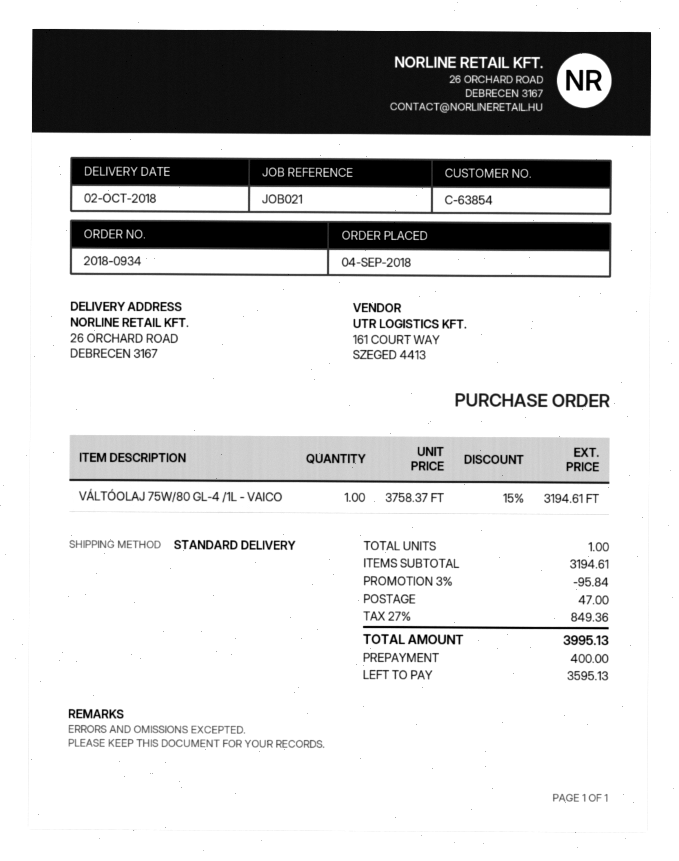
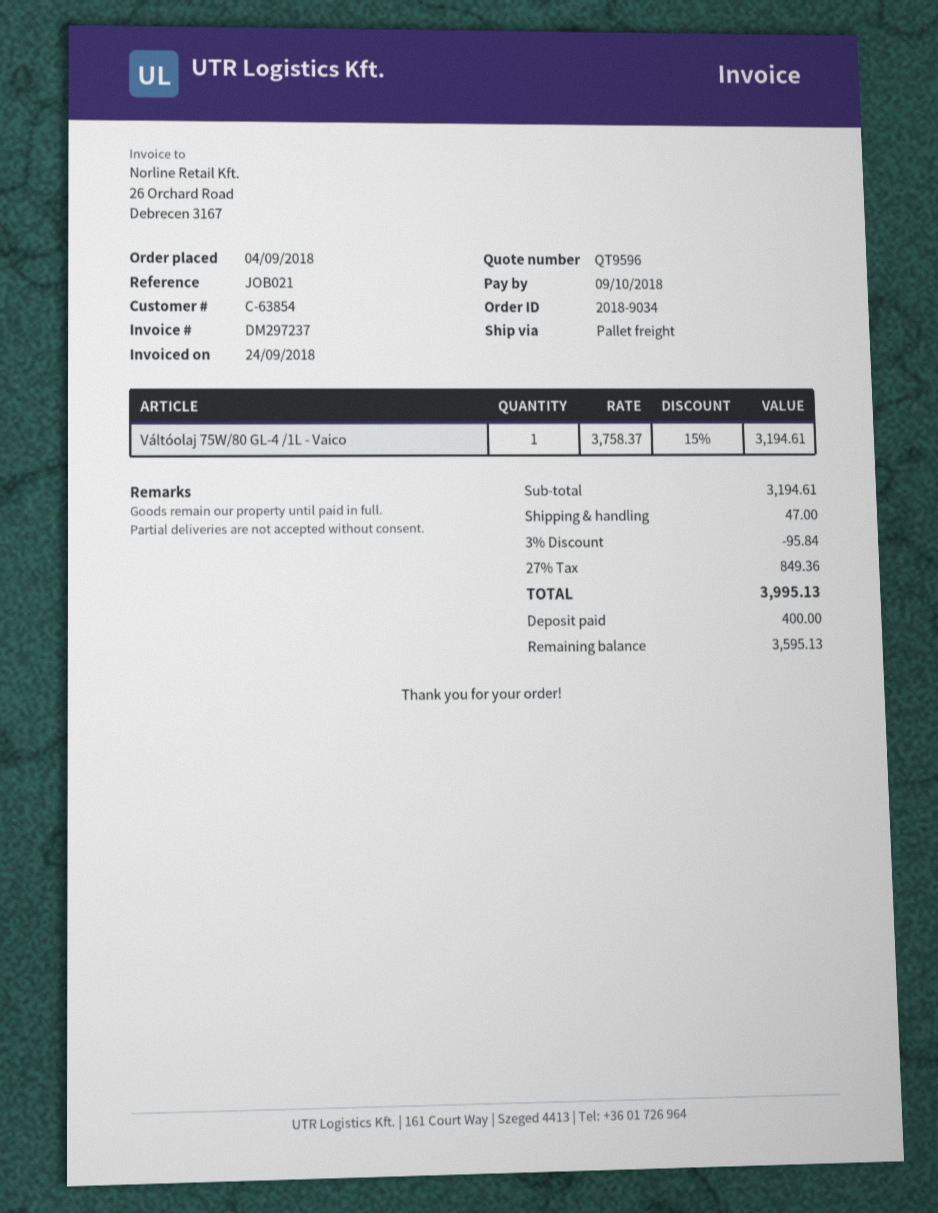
order number: 2018-0934 -> 2018-9034
shipping method: standard -> pallet freight

